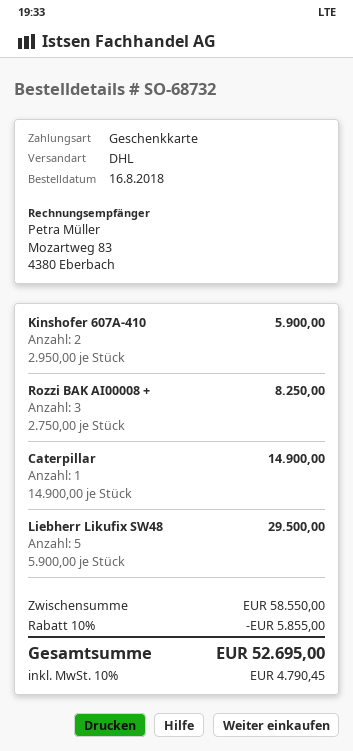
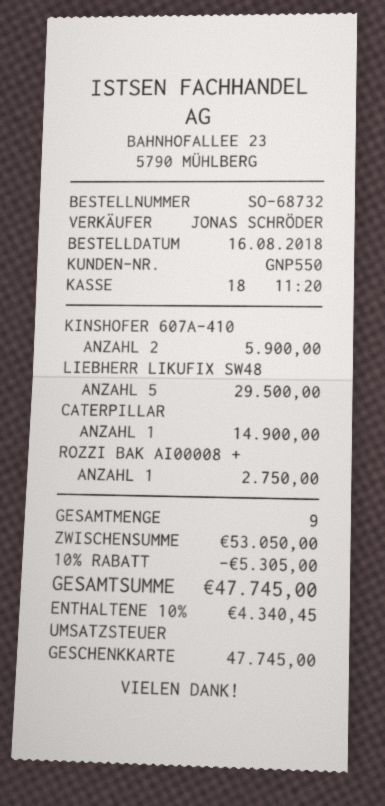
Rozzi BAK AI00008 +: 3 for 8250.00 -> 1 for 2750.00
subtotal: 58550.00 -> 53050.00
discount: 10% = 5855.00 -> 10% = 5305.00
tax: 10% = 4790.45 -> 10% = 4340.45
total: 52695.00 -> 47745.00

